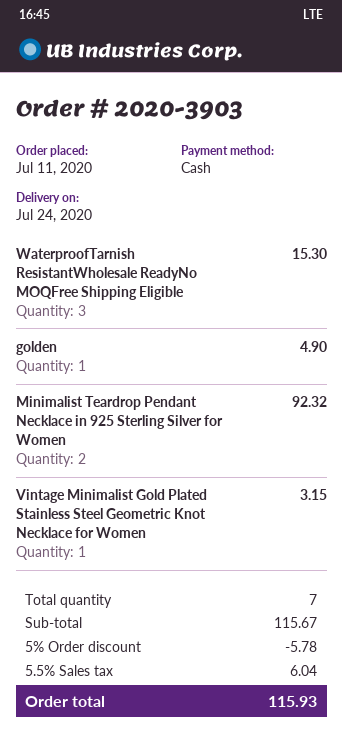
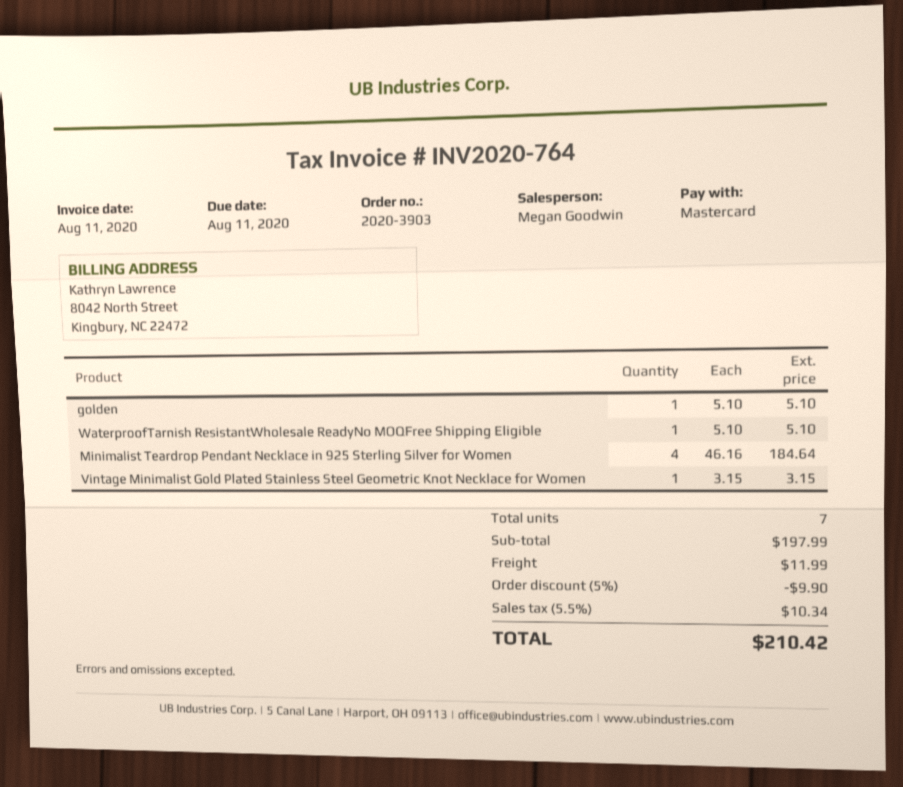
payment method: cash -> Mastercard
WaterproofTarnish ResistantWholesale ReadyNo MOQFree Shipping Eligible: 3 for 15.30 -> 1 for 5.10
golden: 1 for 4.90 -> 1 for 5.10
Minimalist Teardrop Pendant Necklace in 925 Sterling Silver for Women: 2 for 92.32 -> 4 for 184.64
subtotal: 115.67 -> 197.99
discount: 5% = 5.78 -> 5% = 9.90
shipping: none -> 11.99
tax: 5.5% = 6.04 -> 5.5% = 10.34
total: 115.93 -> 210.42

